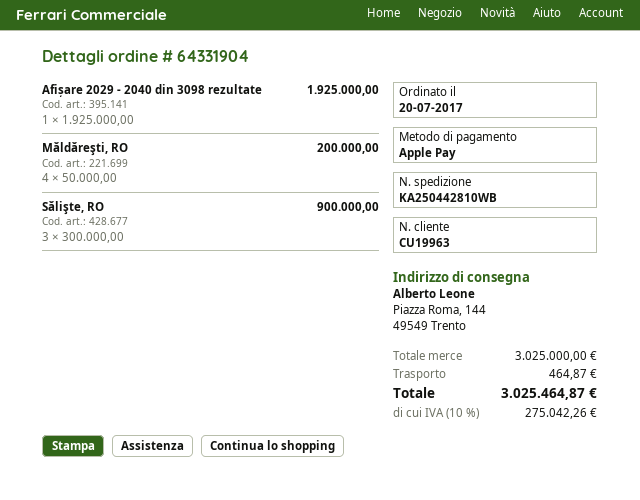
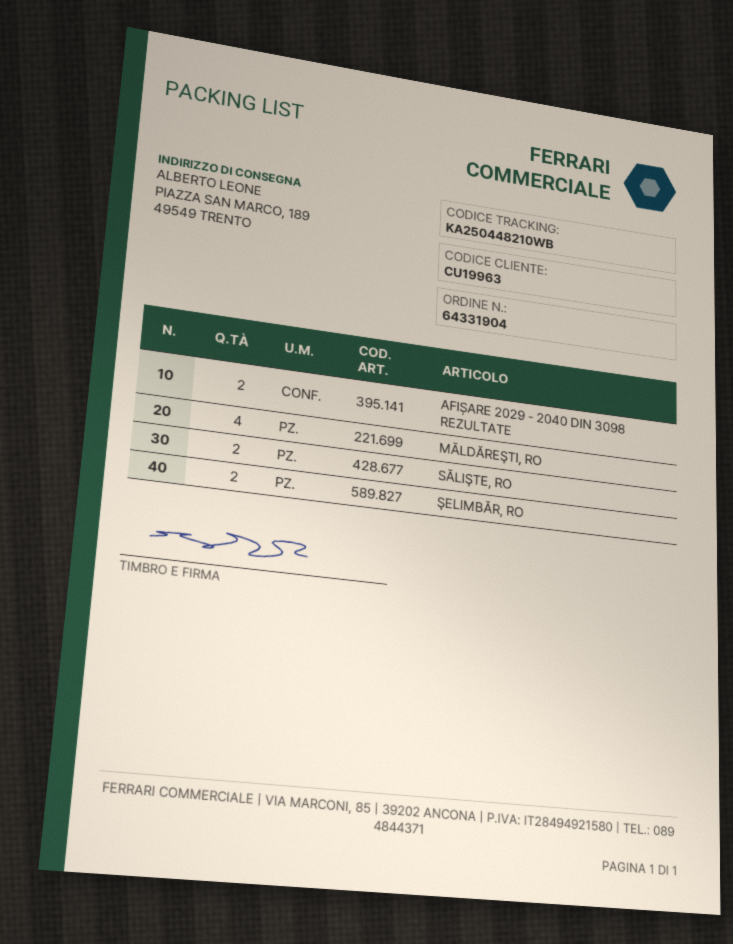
tracking number: KA250442810WB -> KA250448210WB
ship to: Piazza Roma, 144, 49549 Trento -> PIAZZA SAN MARCO, 189, 49549 TRENTO
Afișare 2029 - 2040 din 3098 rezultate: 1 -> 2
Sălişte, RO: 3 -> 2
ŞELIMBĂR, RO: none -> 2

